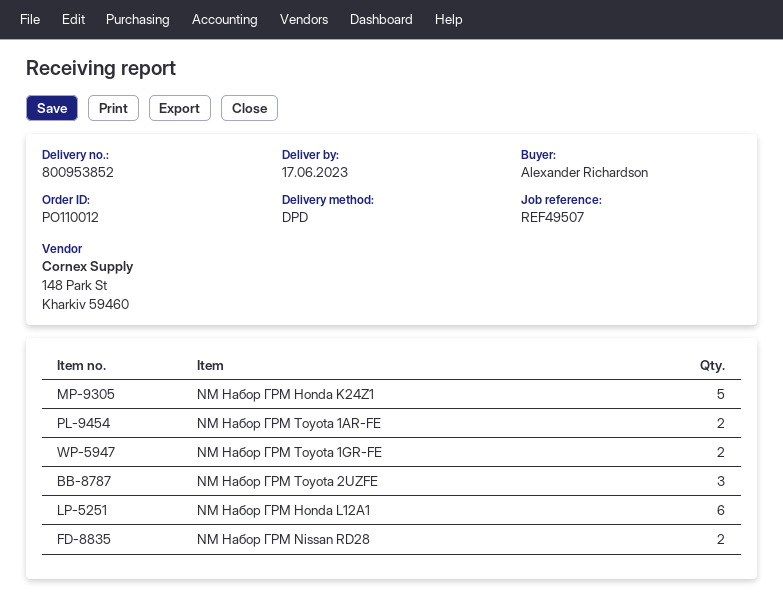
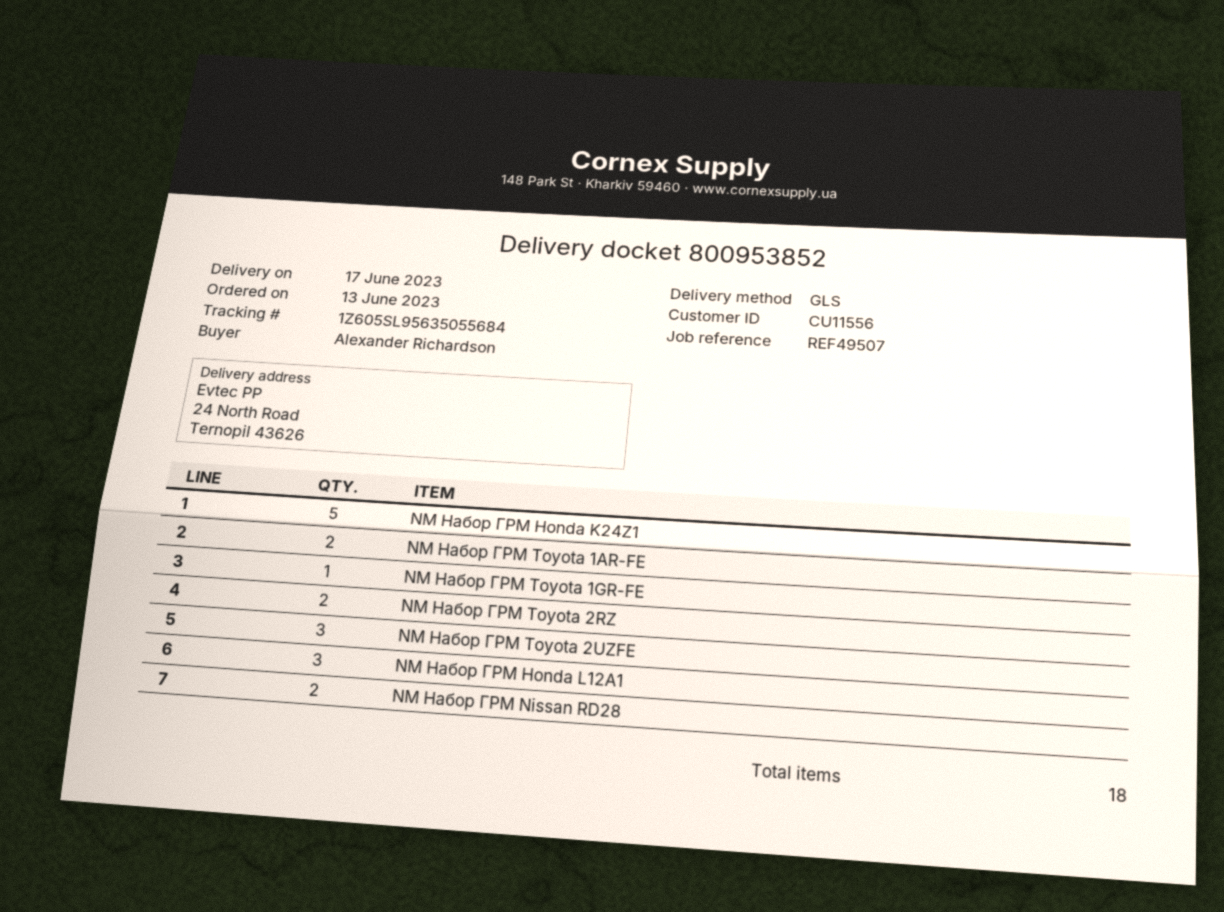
shipping method: DPD -> GLS
NM Набор ГРМ Toyota 1GR-FE: 2 -> 1
NM Набор ГРМ Honda L12A1: 6 -> 3
NM Набор ГРМ Toyota 2RZ: none -> 2

